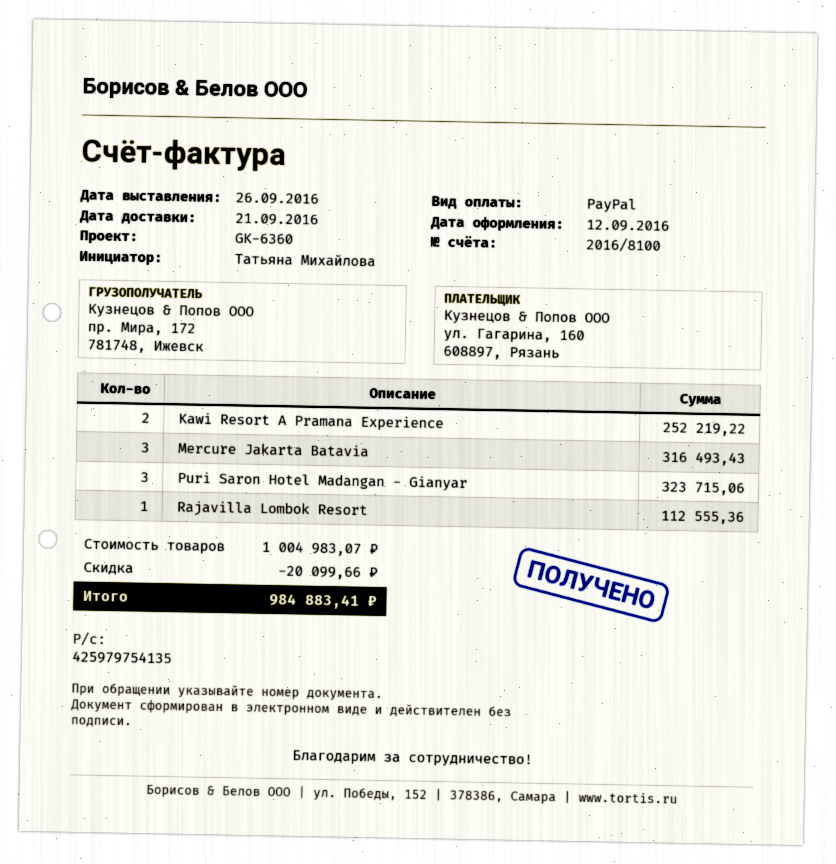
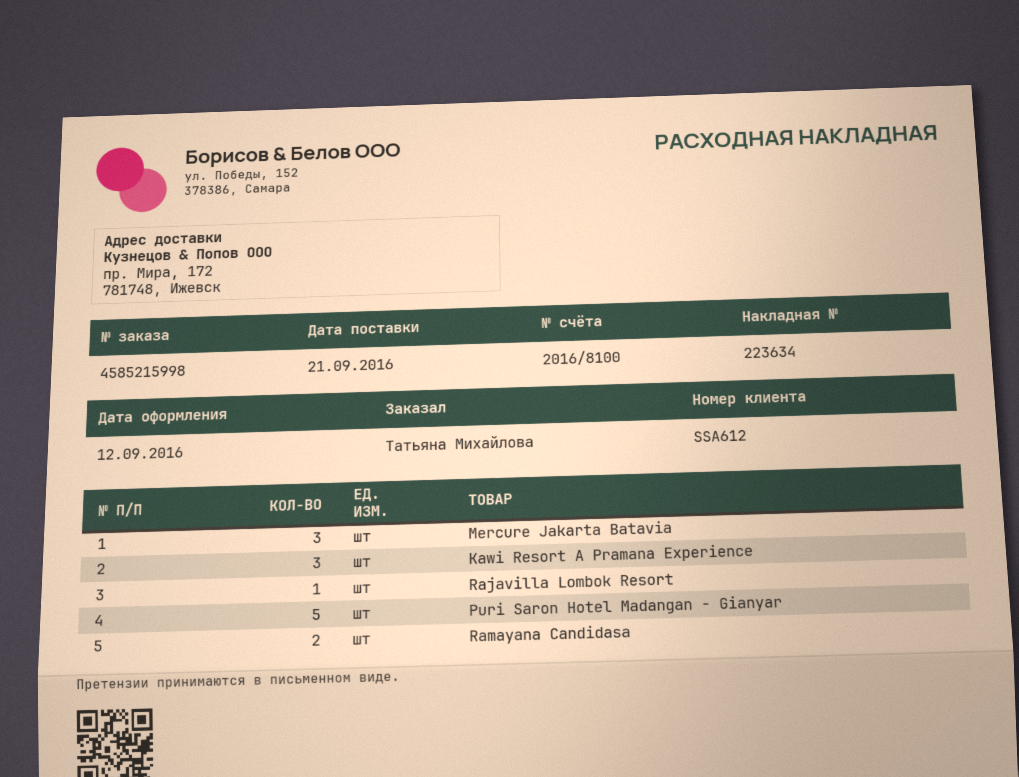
Kawi Resort A Pramana Experience: 2 -> 3
Puri Saron Hotel Madangan - Gianyar: 3 -> 5
Ramayana Candidasa: none -> 2

